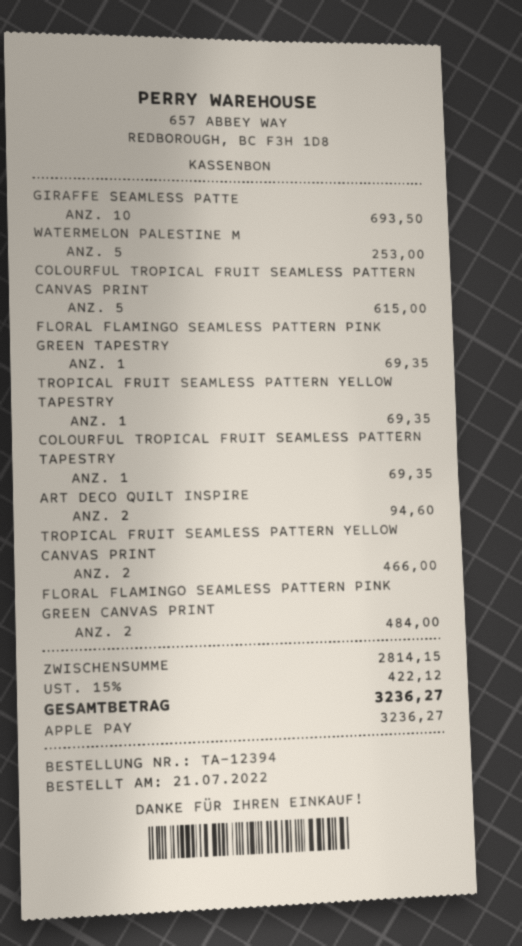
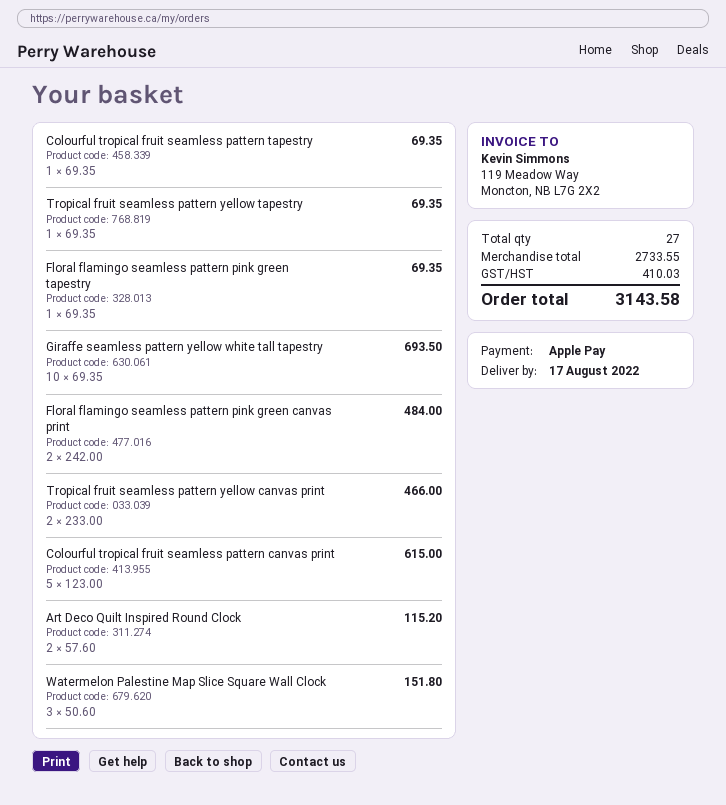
WATERMELON PALESTINE M: 5 for 253.00 -> 3 for 151.80
ART DECO QUILT INSPIRE: 2 for 94.60 -> 2 for 115.20
subtotal: 2814.15 -> 2733.55
tax: 422.12 -> 410.03
total: 3236.27 -> 3143.58

